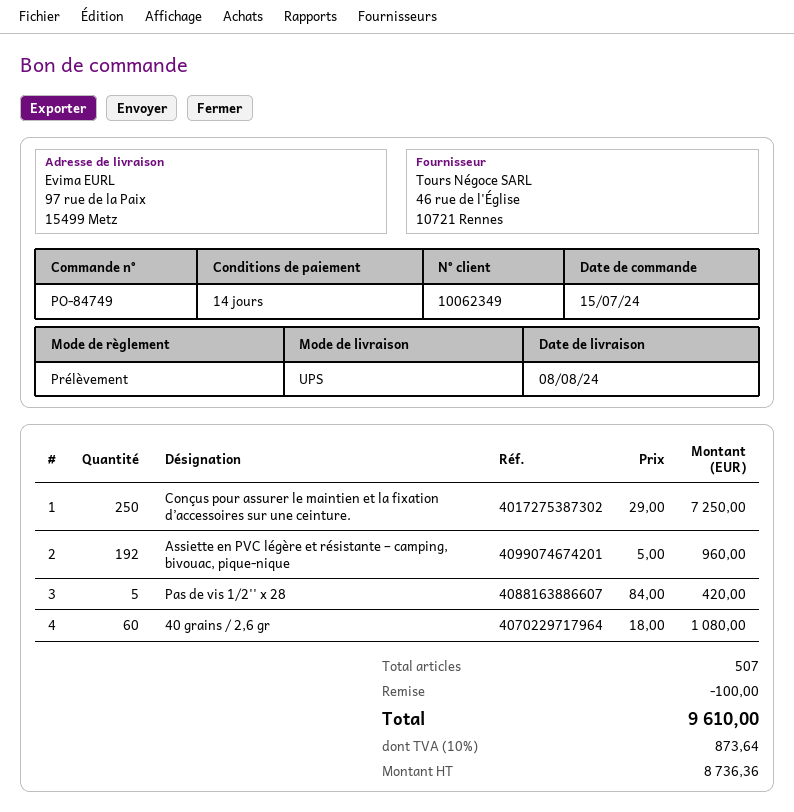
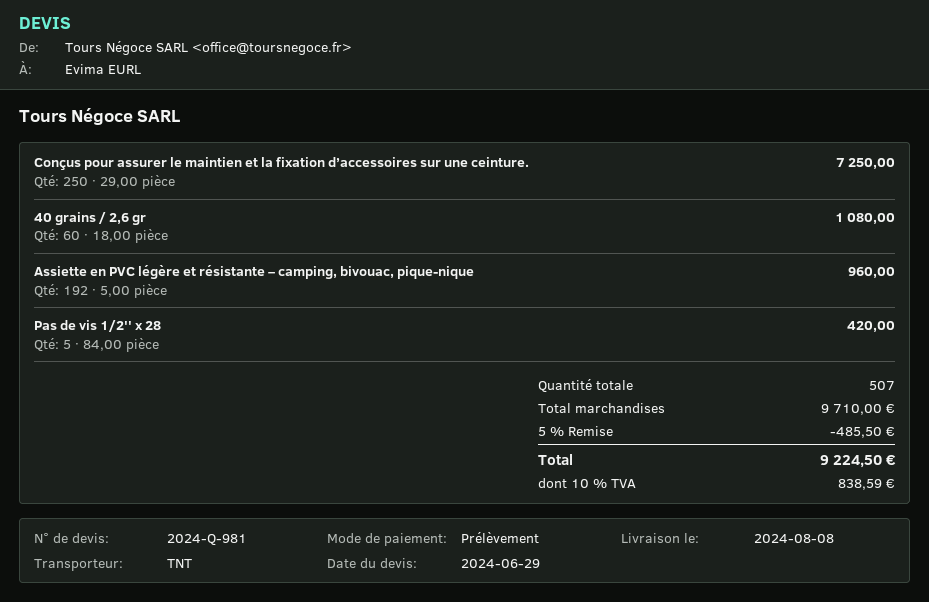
shipping method: UPS -> TNT
discount: 100.00 -> 485.50
tax: 10% = 873.64 -> 10% = 838.59
total: 9610.00 -> 9224.50

